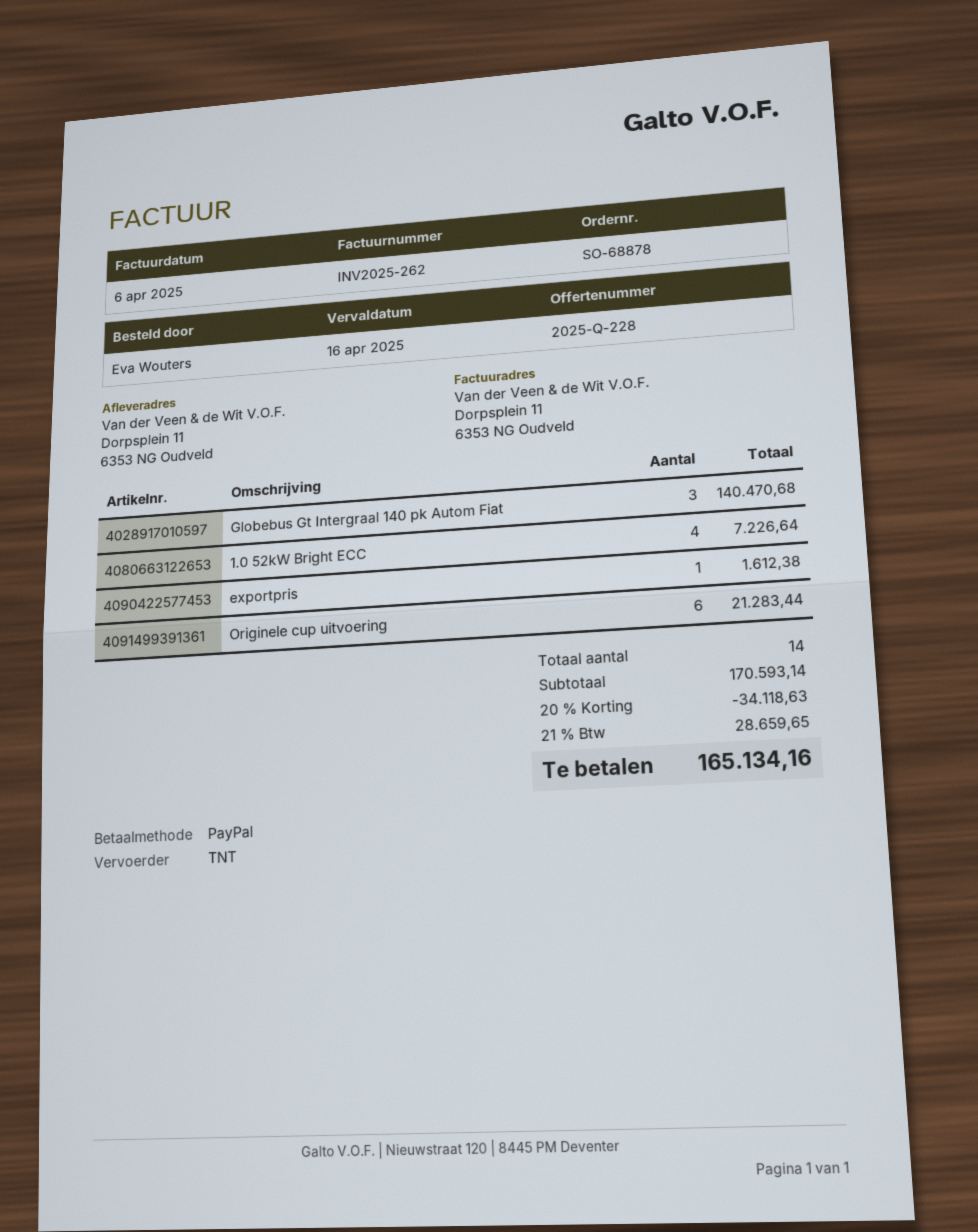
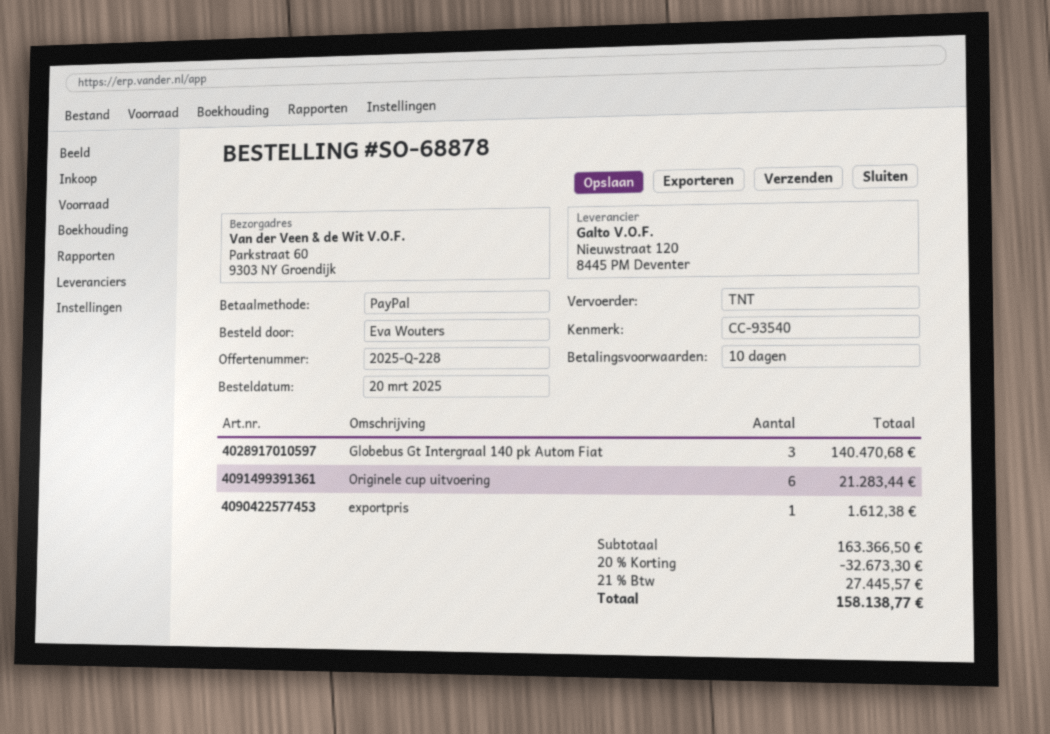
ship to: Dorpsplein 11, 6353 NG Oudveld -> Parkstraat 60, 9303 NY Groendijk
1.0 52kW Bright ECC: 4 for 7226.64 -> none
subtotal: 170593.14 -> 163366.50
discount: 20% = 34118.63 -> 20% = 32673.30
tax: 21% = 28659.65 -> 21% = 27445.57
total: 165134.16 -> 158138.77

